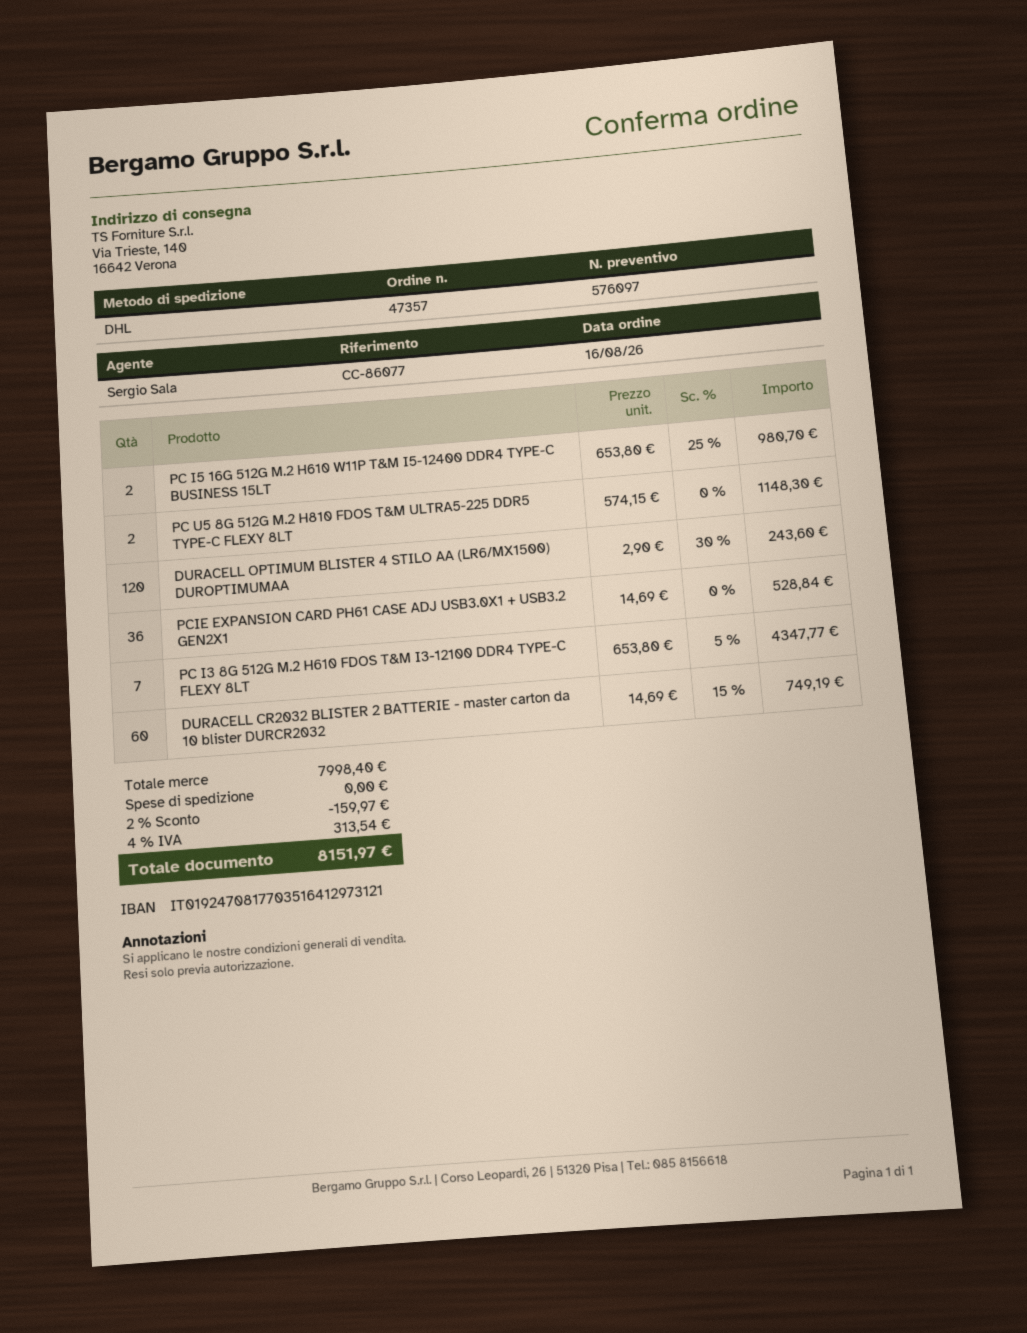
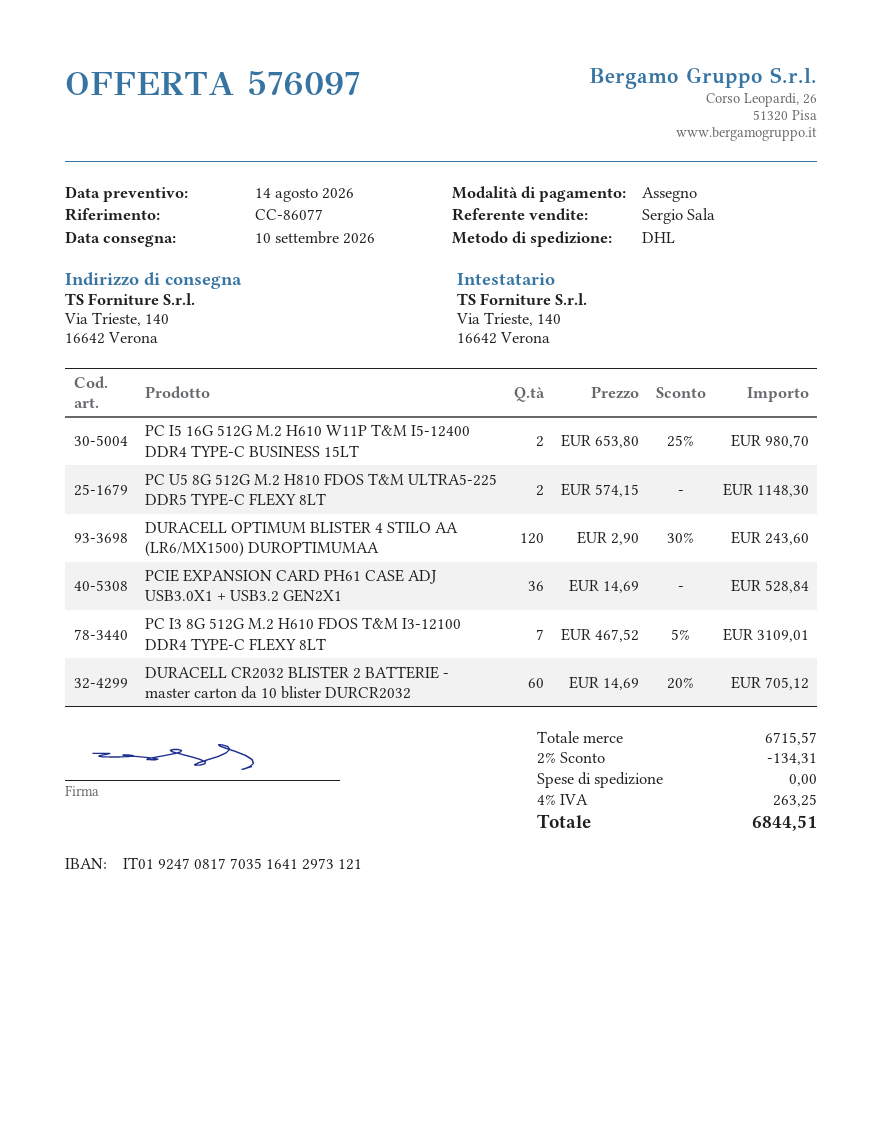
PC I3 8G 512G M.2 H610 FDOS T&M I3-12100 DDR4 TYPE-C FLEXY 8LT: 7 x 653.80 - 5% = 4347.77 -> 7 x 467.52 - 5% = 3109.01
DURACELL CR2032 BLISTER 2 BATTERIE - master carton da 10 blister DURCR2032: 60 x 14.69 - 15% = 749.19 -> 60 x 14.69 - 20% = 705.12
subtotal: 7998.40 -> 6715.57
discount: 2% = 159.97 -> 2% = 134.31
tax: 4% = 313.54 -> 4% = 263.25
total: 8151.97 -> 6844.51

